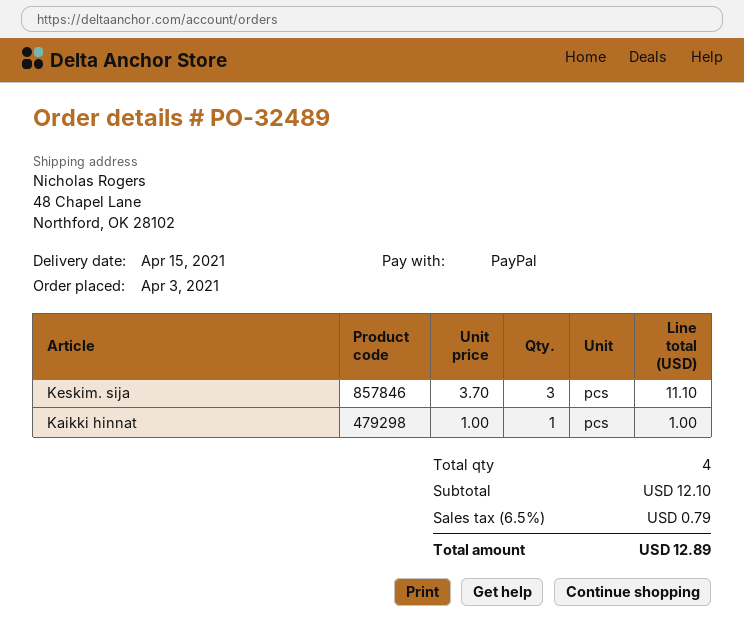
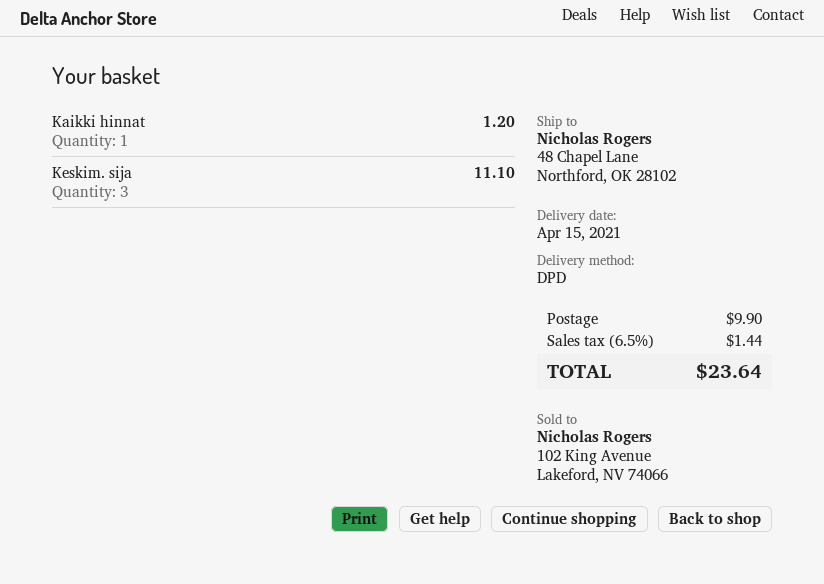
Kaikki hinnat: 1 for 1.00 -> 1 for 1.20
shipping: none -> 9.90
tax: 6.5% = 0.79 -> 6.5% = 1.44
total: 12.89 -> 23.64

